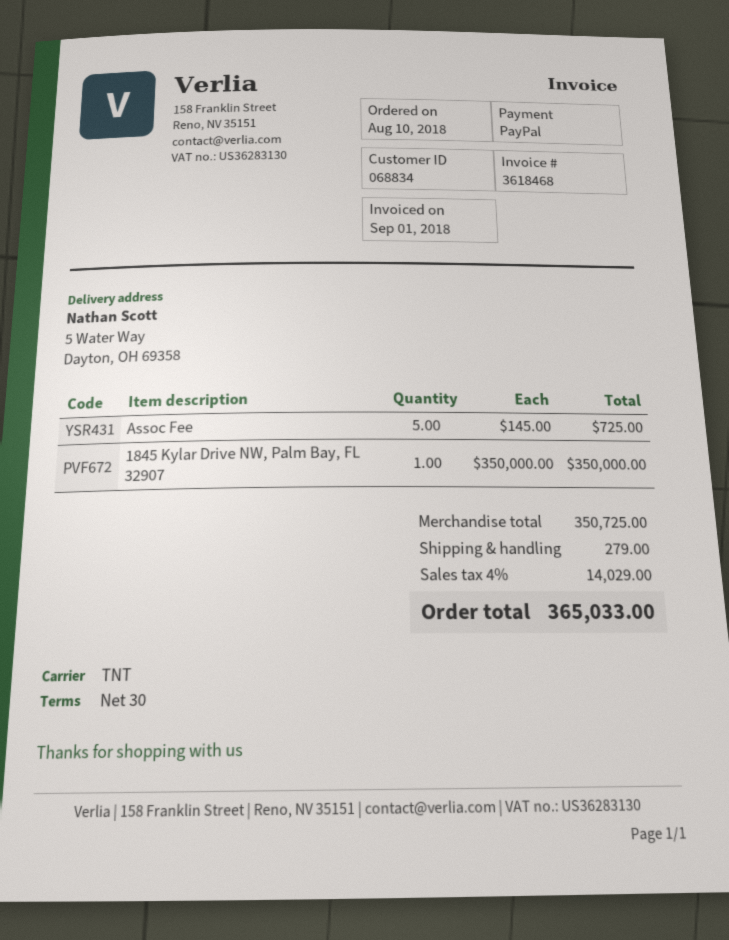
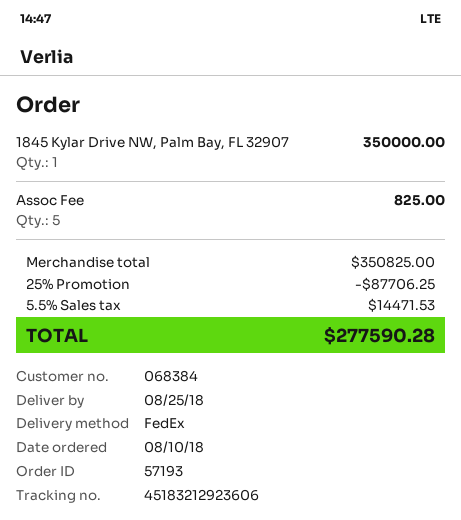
customer number: 068834 -> 068384
shipping method: TNT -> FedEx
Assoc Fee: 5 for 725.00 -> 5 for 825.00
subtotal: 350725.00 -> 350825.00
discount: none -> 25% = 87706.25
shipping: 279.00 -> none
tax: 4% = 14029.00 -> 5.5% = 14471.53
total: 365033.00 -> 277590.28

